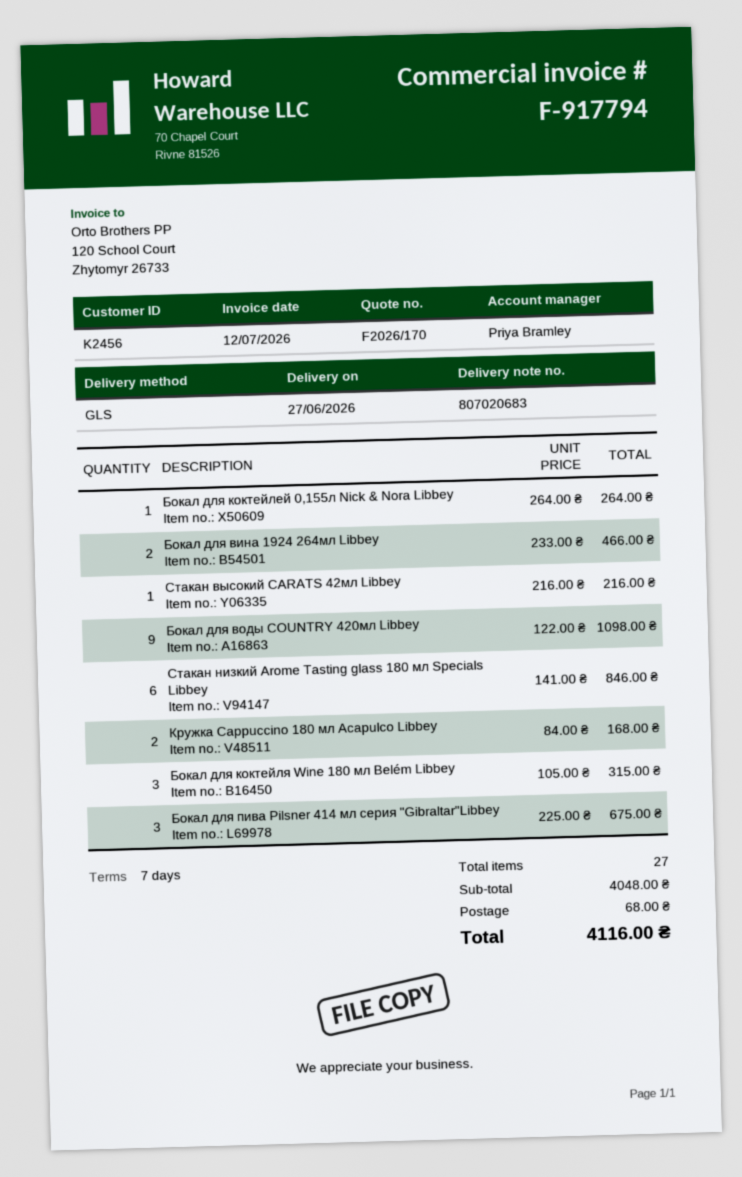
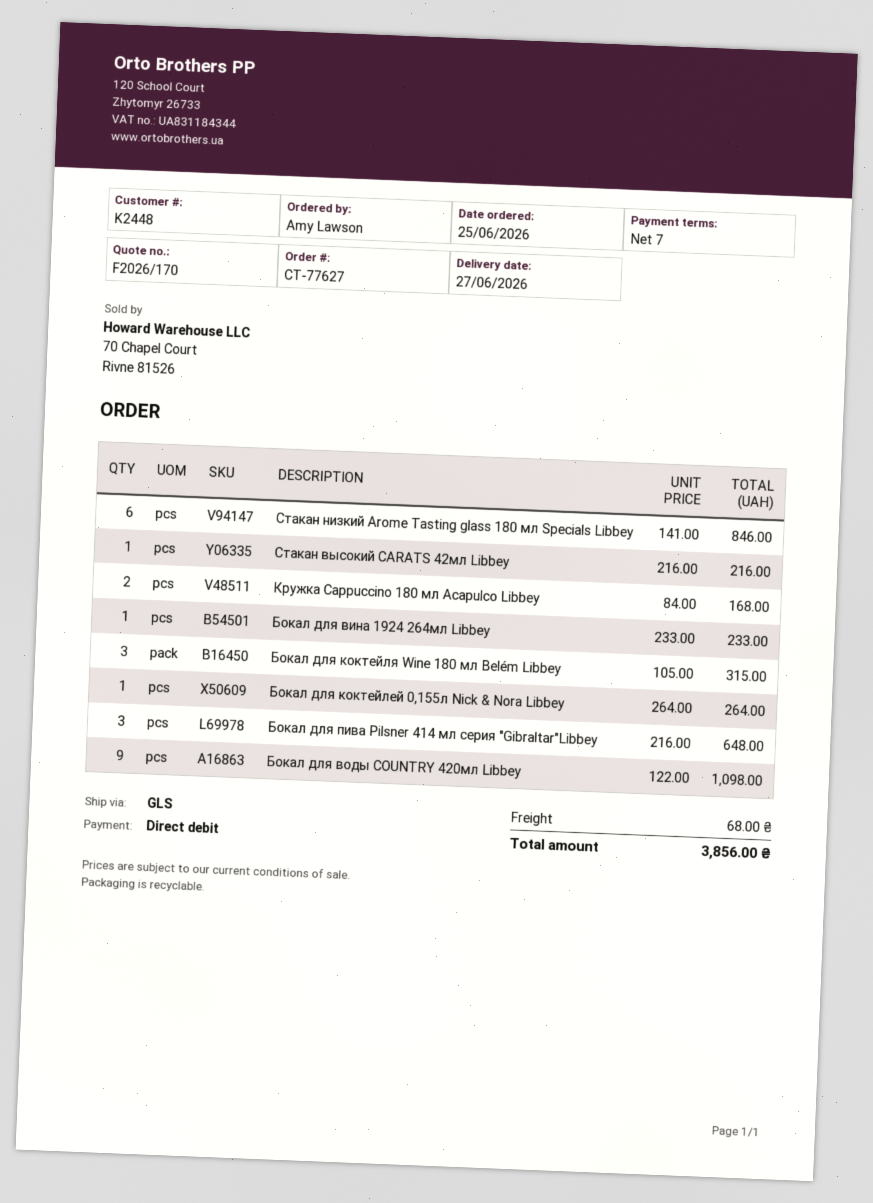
customer number: K2456 -> K2448
Бокал для вина 1924 264мл Libbey: 2 x 233.00 = 466.00 -> 1 x 233.00 = 233.00
Бокал для пива Pilsner 414 мл серия "Gibraltar"Libbey: 3 x 225.00 = 675.00 -> 3 x 216.00 = 648.00
total: 4116.00 -> 3856.00

